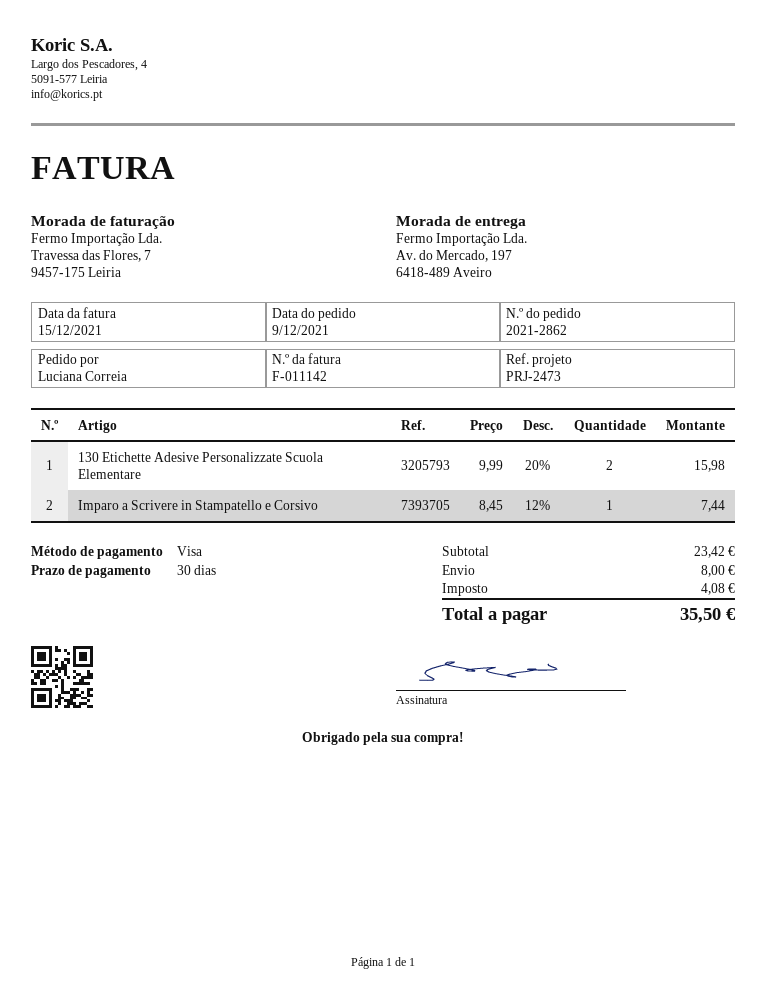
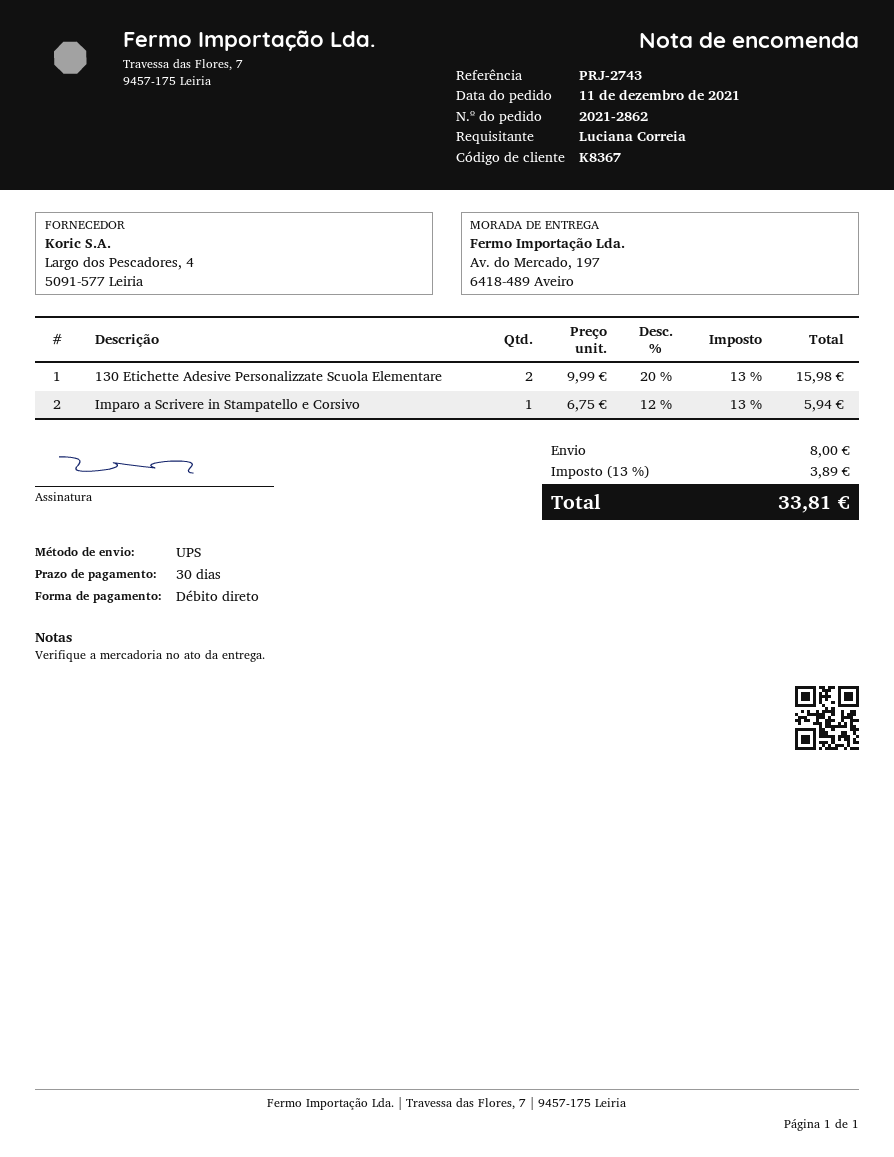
order date: 2021-12-09 -> 2021-12-11
reference: PRJ-2473 -> PRJ-2743
payment method: Visa -> direct debit
Imparo a Scrivere in Stampatello e Corsivo: 1 x 8.45 - 12% = 7.44 -> 1 x 6.75 - 12% = 5.94
tax: 4.08 -> 3.89
total: 35.50 -> 33.81

